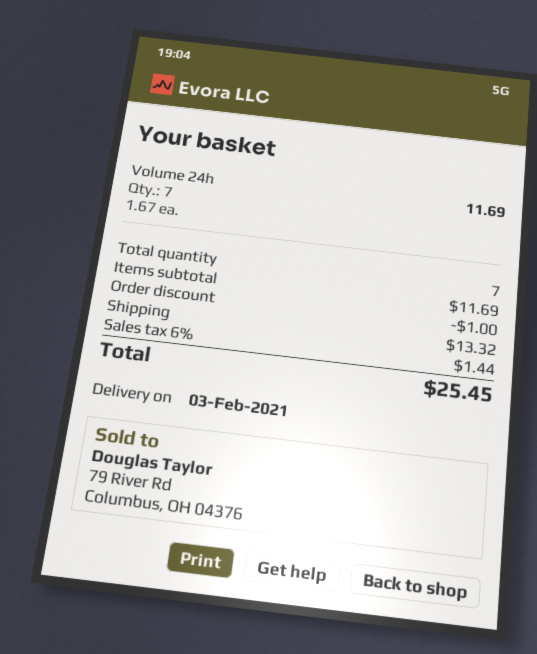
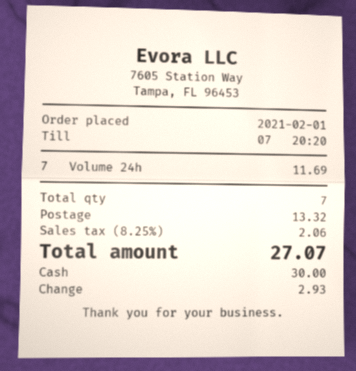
discount: 1.00 -> none
tax: 6% = 1.44 -> 8.25% = 2.06
total: 25.45 -> 27.07

